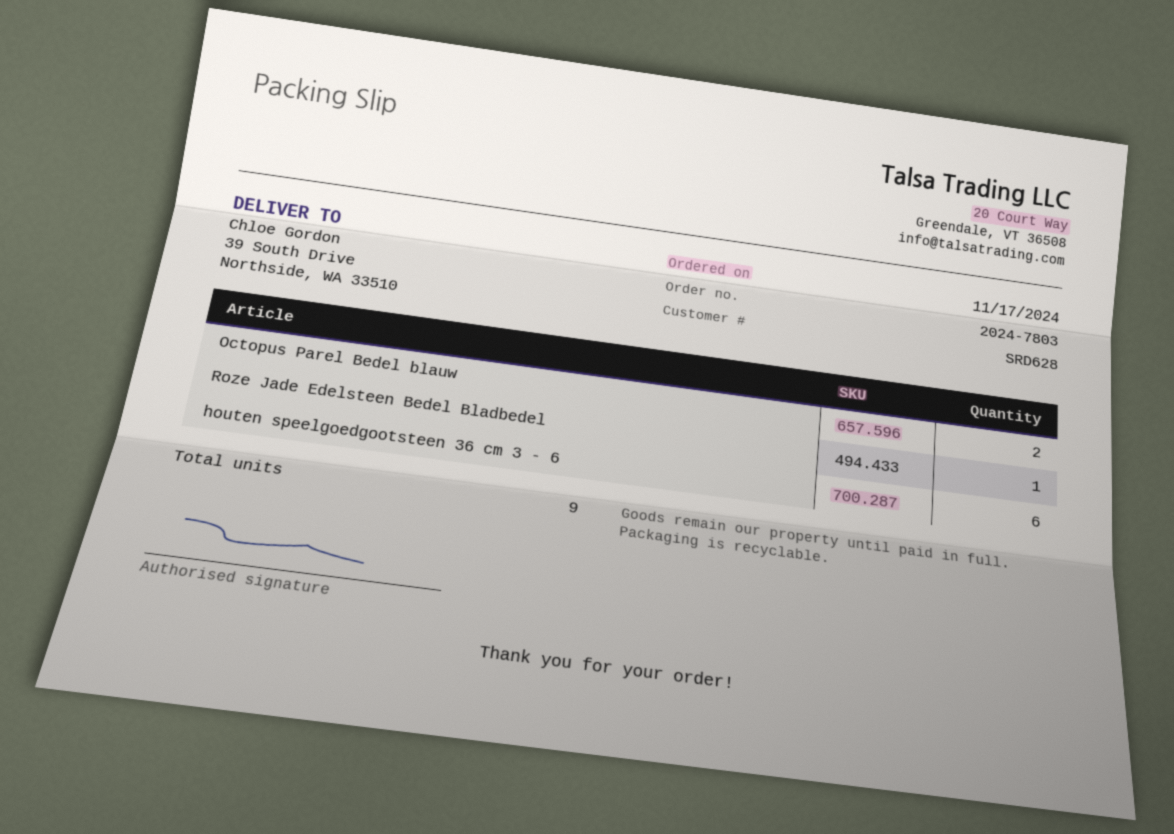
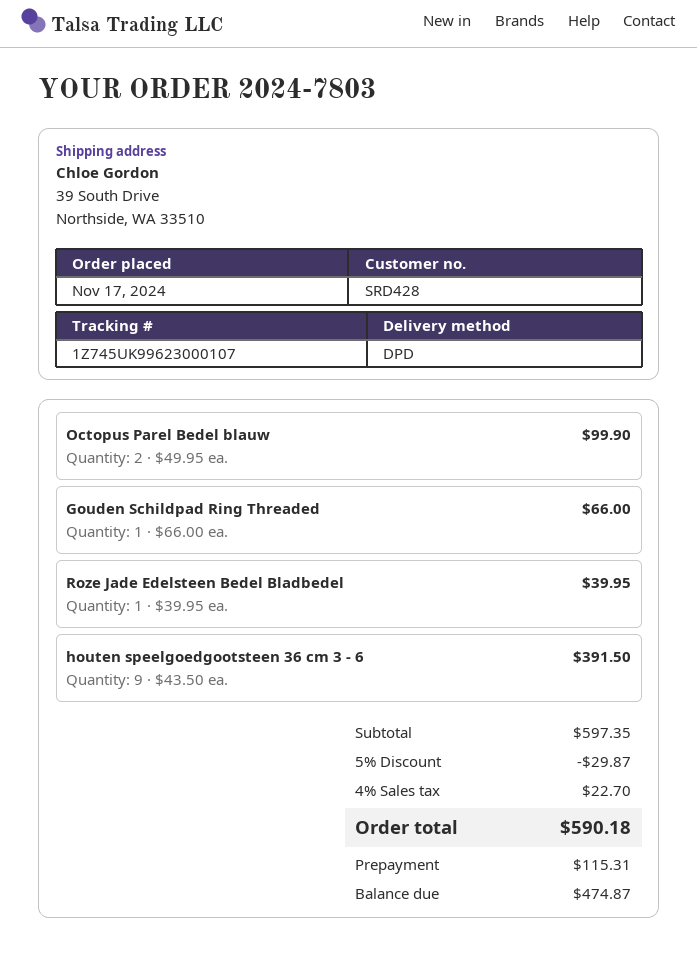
customer number: SRD628 -> SRD428
houten speelgoedgootsteen 36 cm 3 - 6: 6 -> 9
Gouden Schildpad Ring Threaded: none -> 1

